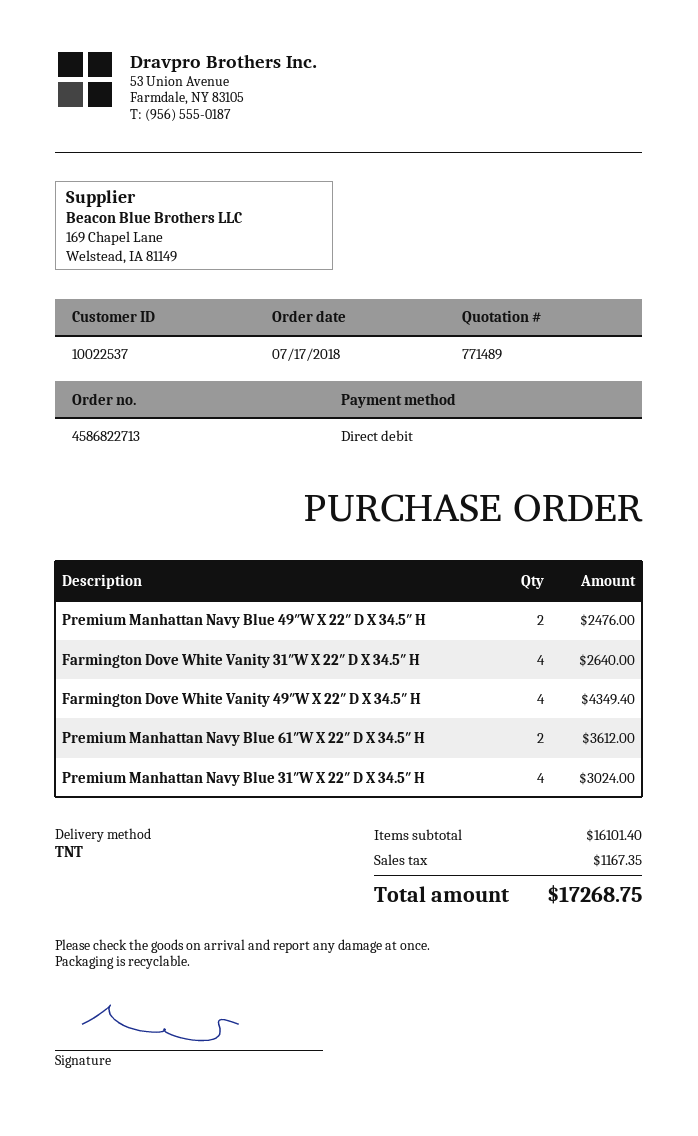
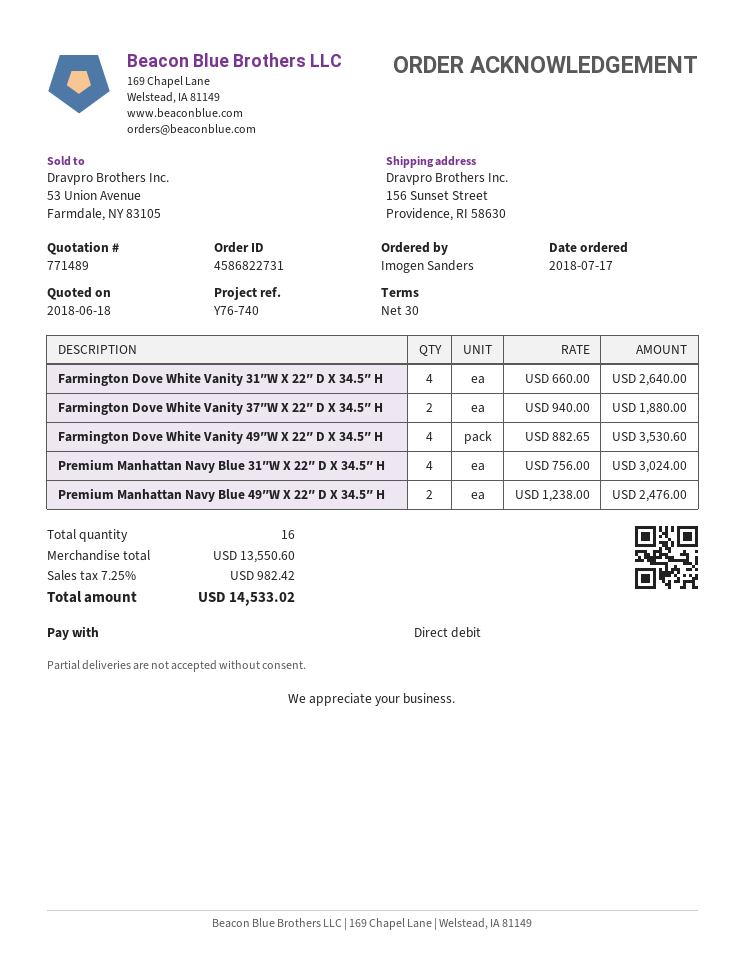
order number: 4586822713 -> 4586822731
Farmington Dove White Vanity 49″W X 22″ D X 34.5″ H: 4 for 4349.40 -> 4 for 3530.60
Premium Manhattan Navy Blue 61″W X 22″ D X 34.5″ H: 2 for 3612.00 -> none
Farmington Dove White Vanity 37″W X 22″ D X 34.5″ H: none -> 2 for 1880.00
subtotal: 16101.40 -> 13550.60
tax: 1167.35 -> 982.42
total: 17268.75 -> 14533.02

